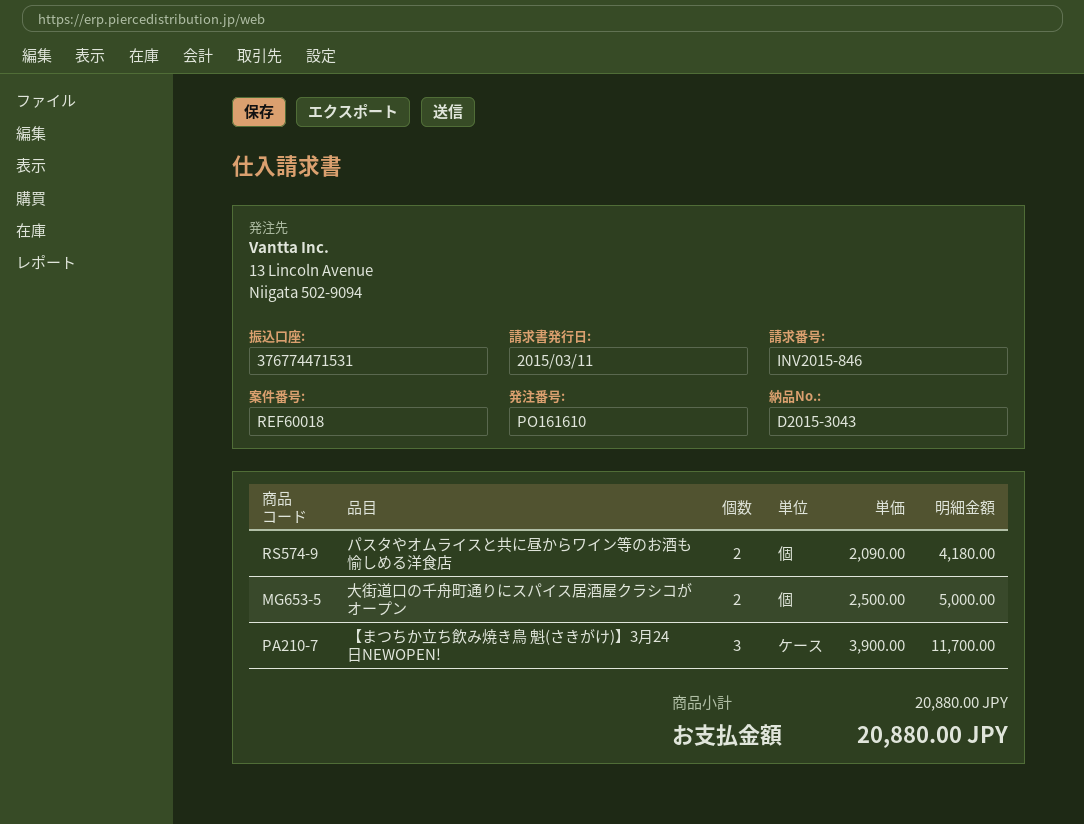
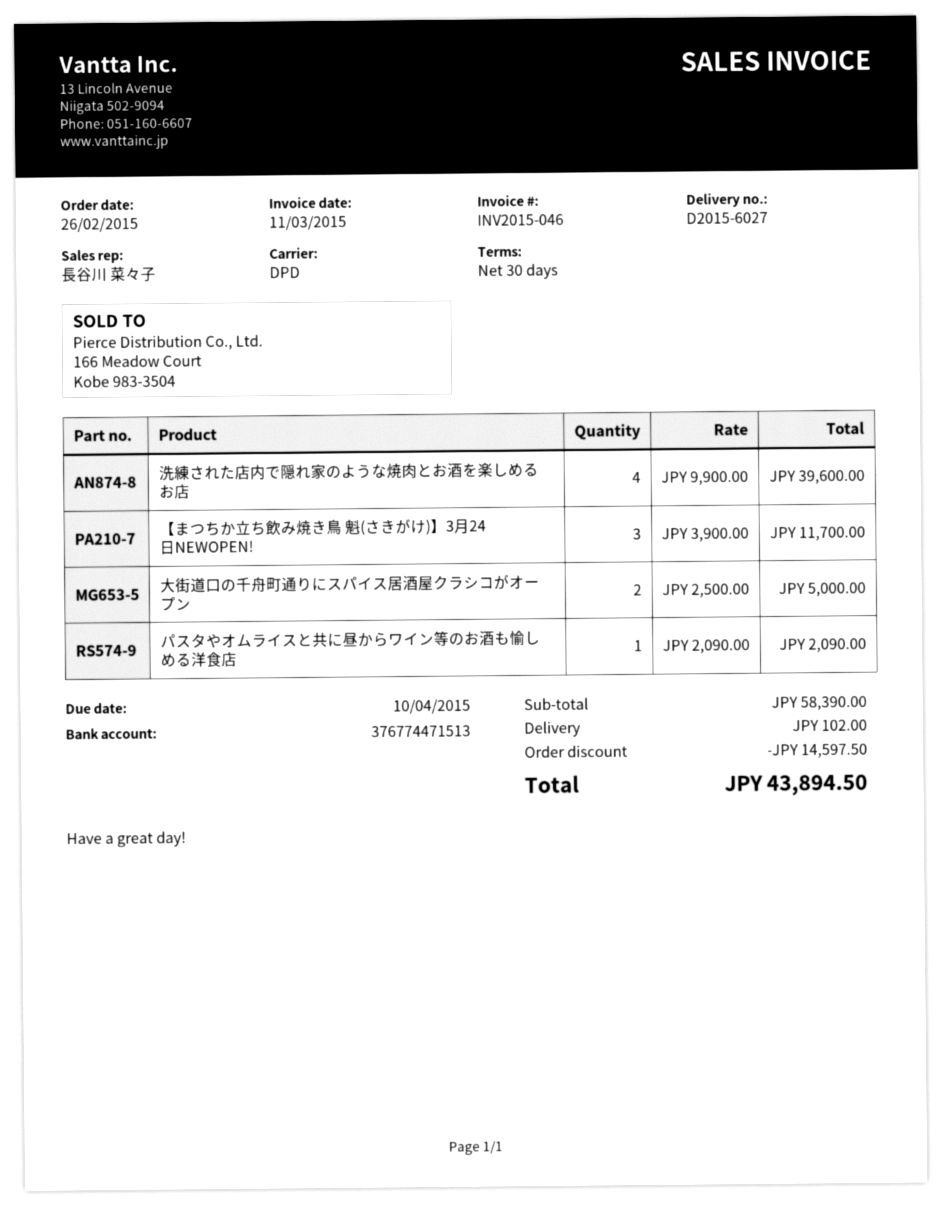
delivery note number: D2015-3043 -> D2015-6027
invoice number: INV2015-846 -> INV2015-046
bank account: 376774471531 -> 376774471513
パスタやオムライスと共に昼からワイン等のお酒も愉しめる洋食店: 2 x 2090.00 = 4180.00 -> 1 x 2090.00 = 2090.00
洗練された店内で隠れ家のような焼肉とお酒を楽しめるお店: none -> 4 x 9900.00 = 39600.00
subtotal: 20880.00 -> 58390.00
discount: none -> 14597.50
shipping: none -> 102.00
total: 20880.00 -> 43894.50

